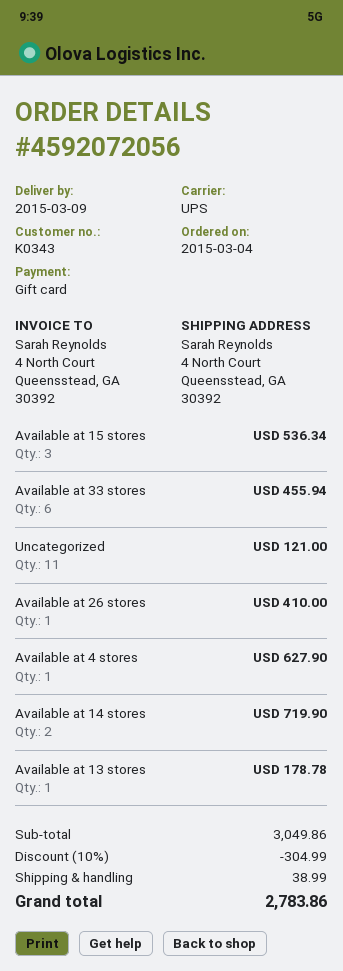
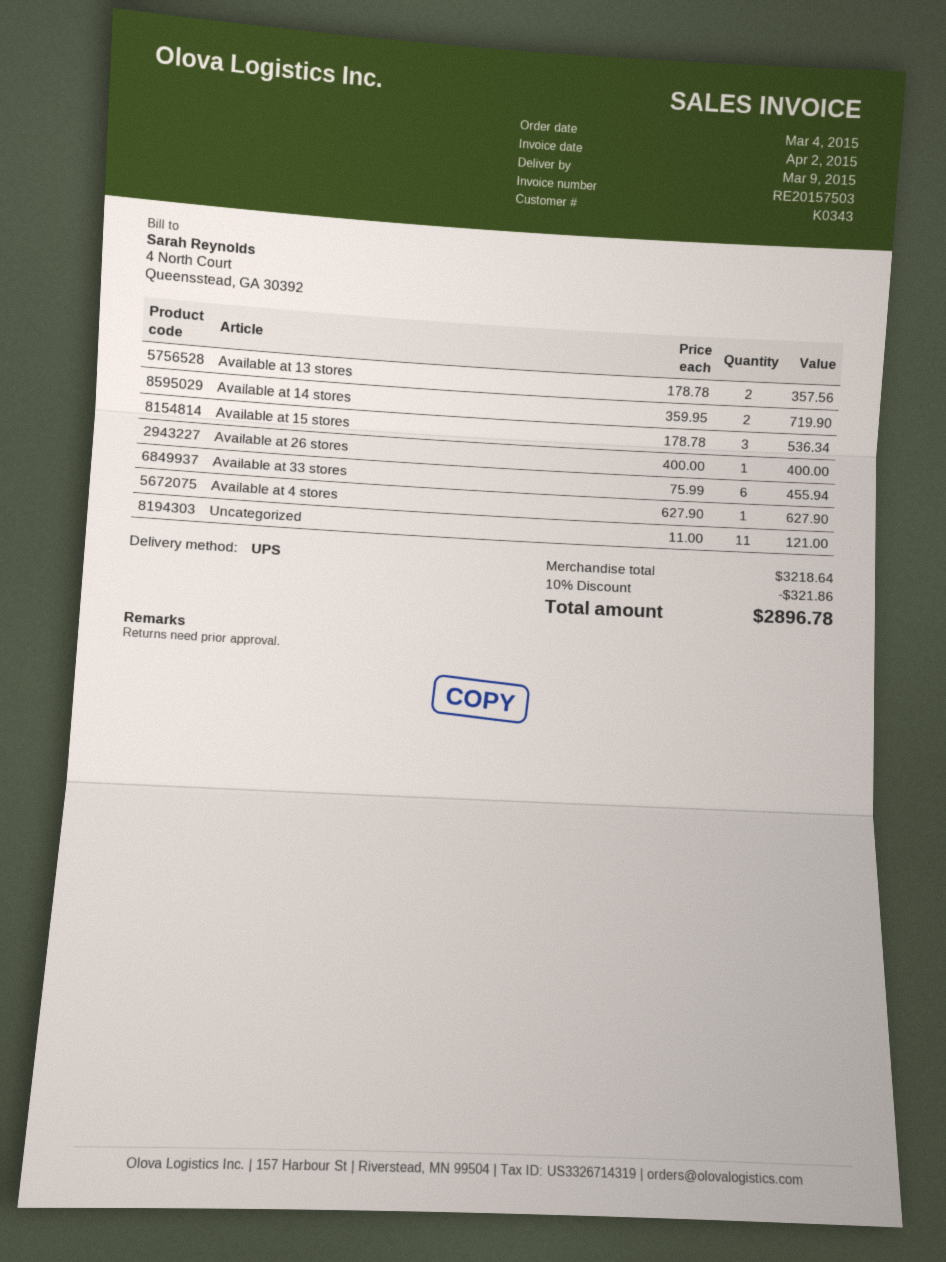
Available at 26 stores: 1 for 410.00 -> 1 for 400.00
Available at 13 stores: 1 for 178.78 -> 2 for 357.56
subtotal: 3049.86 -> 3218.64
discount: 10% = 304.99 -> 10% = 321.86
shipping: 38.99 -> none
total: 2783.86 -> 2896.78

